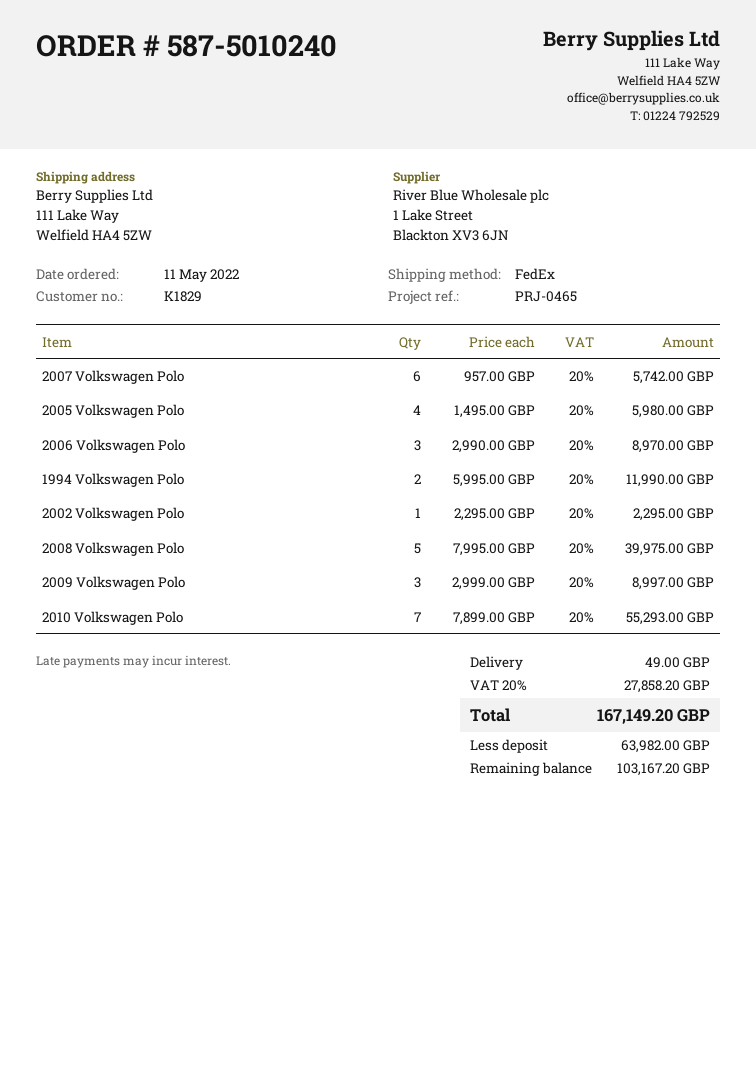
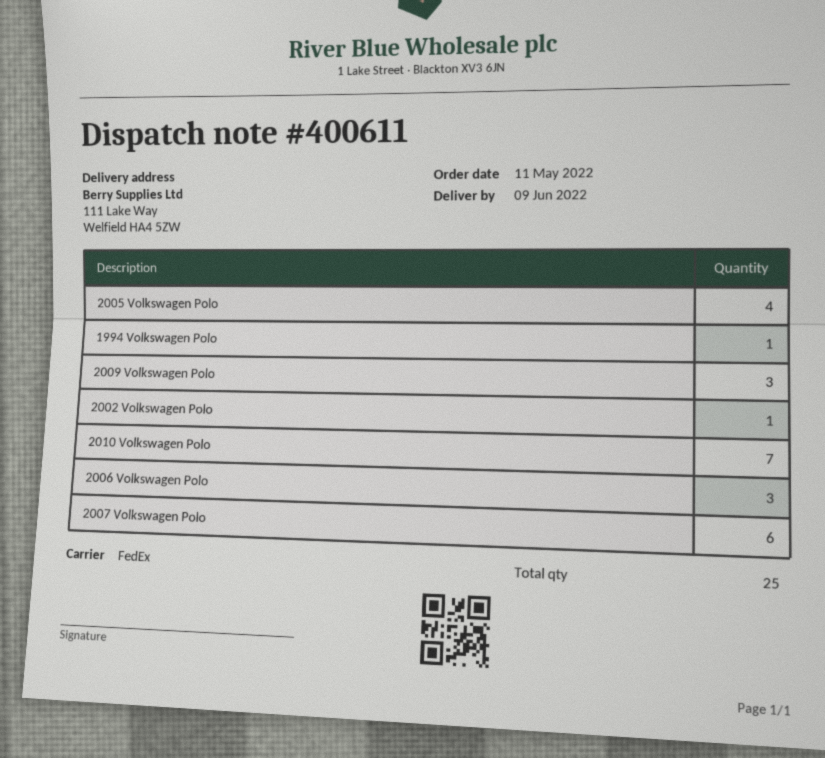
1994 Volkswagen Polo: 2 -> 1
2008 Volkswagen Polo: 5 -> none

